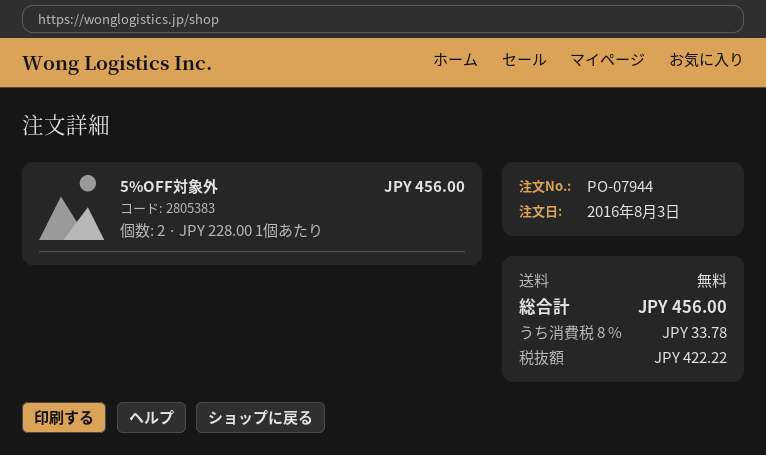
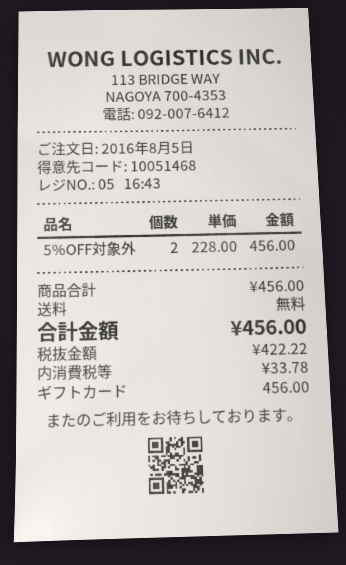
order date: 2016-08-03 -> 2016-08-05

